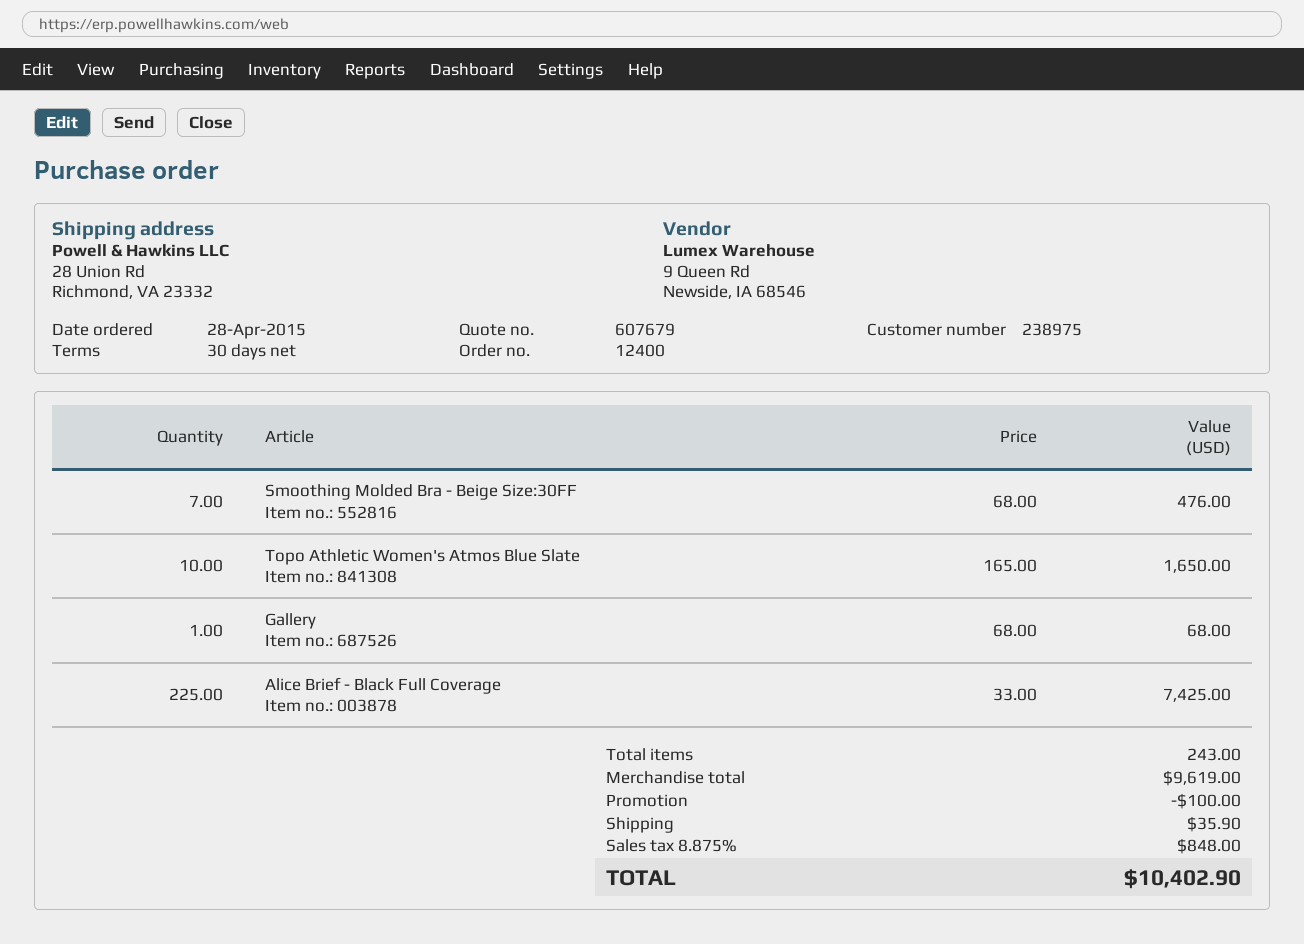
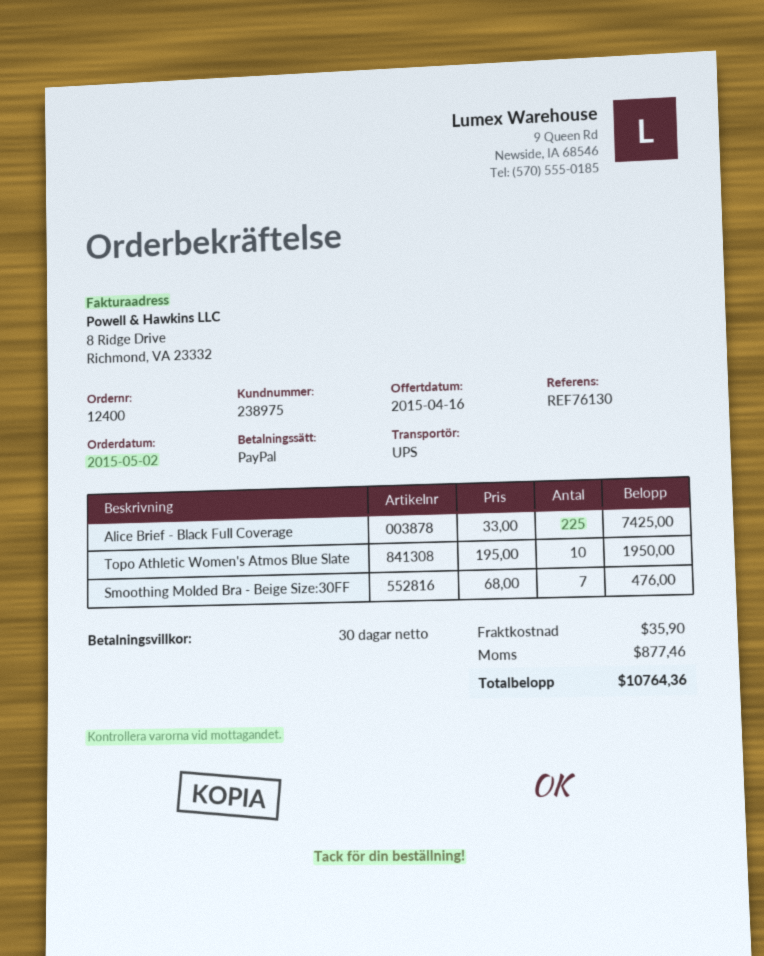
order date: 2015-04-28 -> 2015-05-02
Topo Athletic Women's Atmos Blue Slate: 10 x 165.00 = 1650.00 -> 10 x 195.00 = 1950.00
Gallery: 1 x 68.00 = 68.00 -> none
discount: 100.00 -> none
tax: 848.00 -> 877.46
total: 10402.90 -> 10764.36

